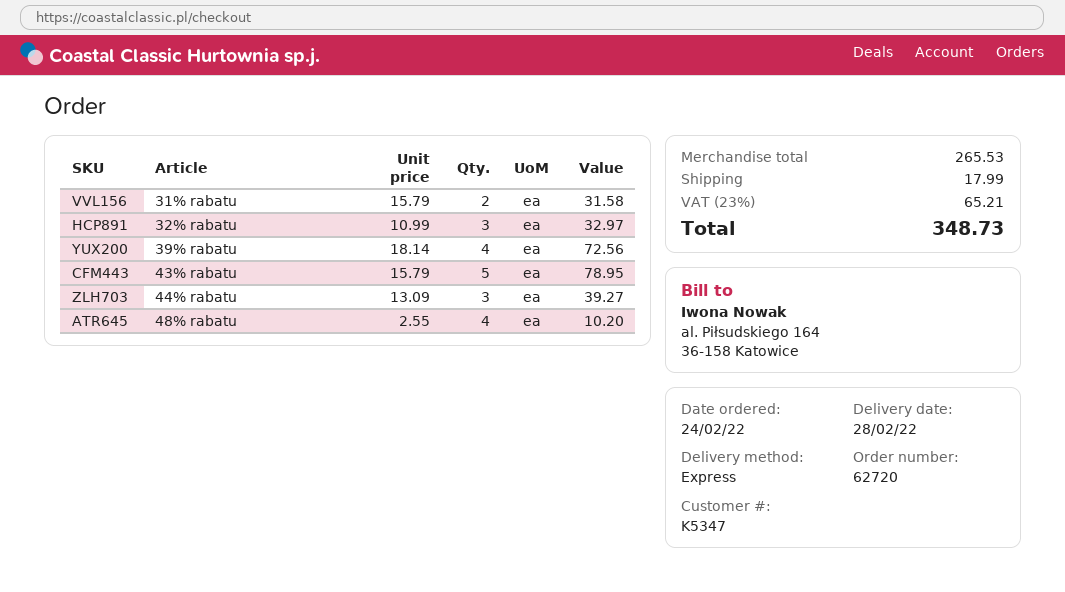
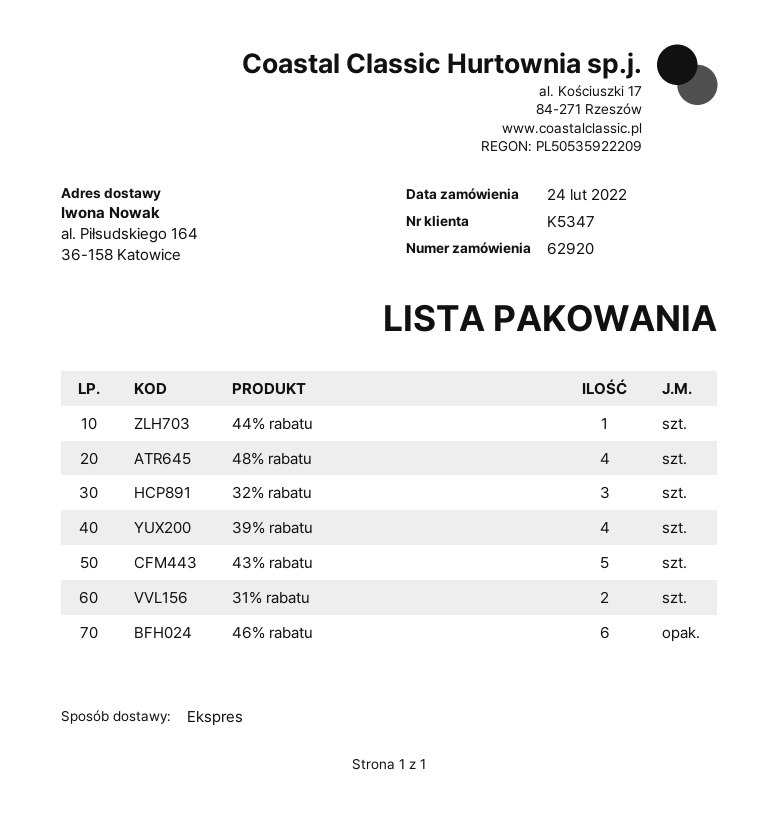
order number: 62720 -> 62920
44% rabatu: 3 -> 1
46% rabatu: none -> 6

